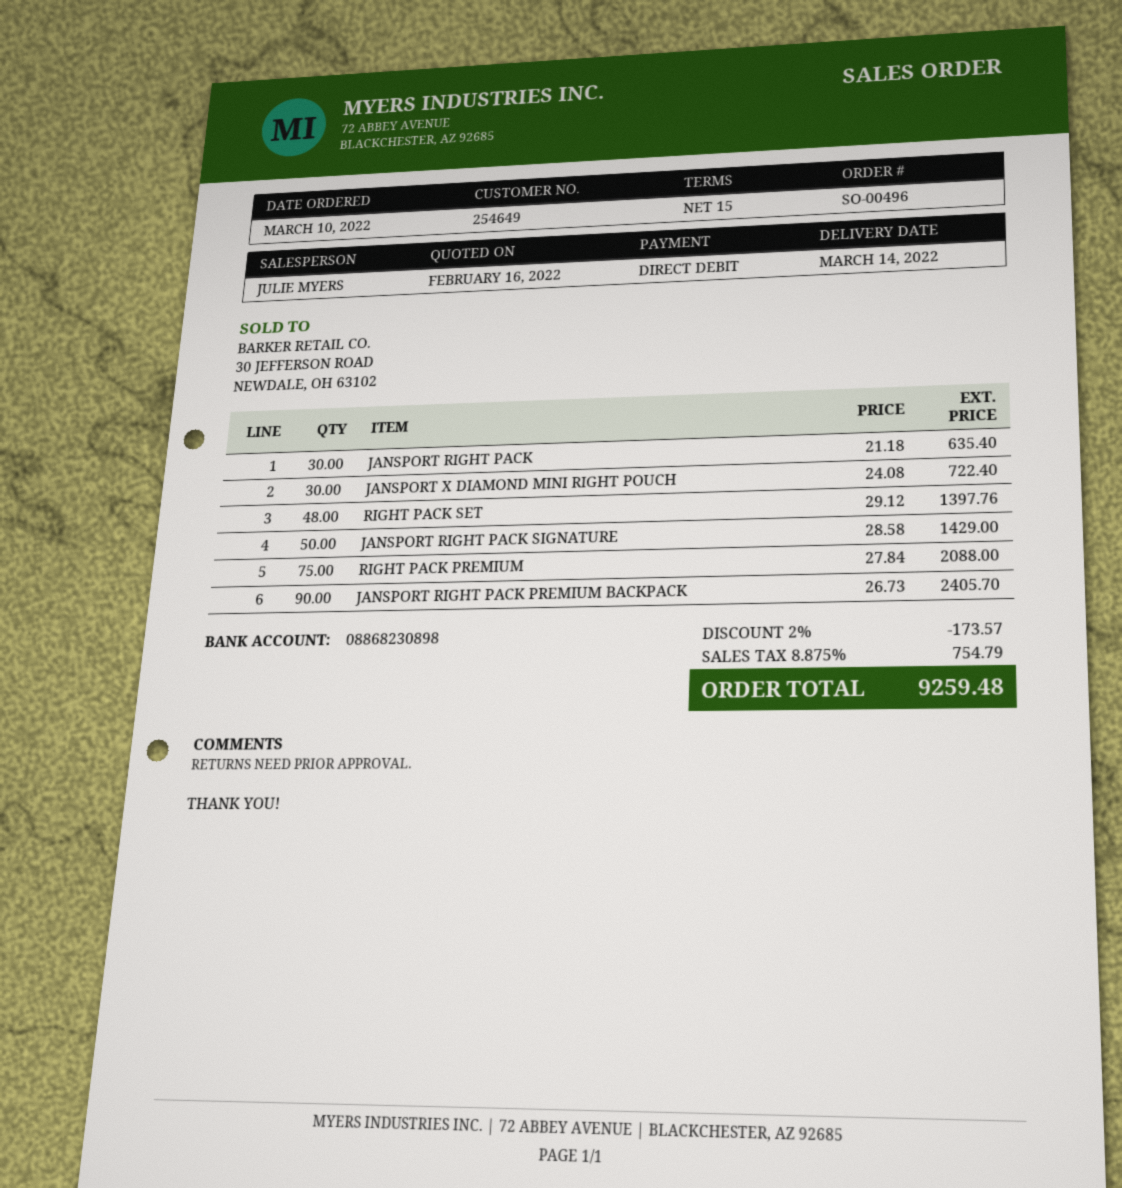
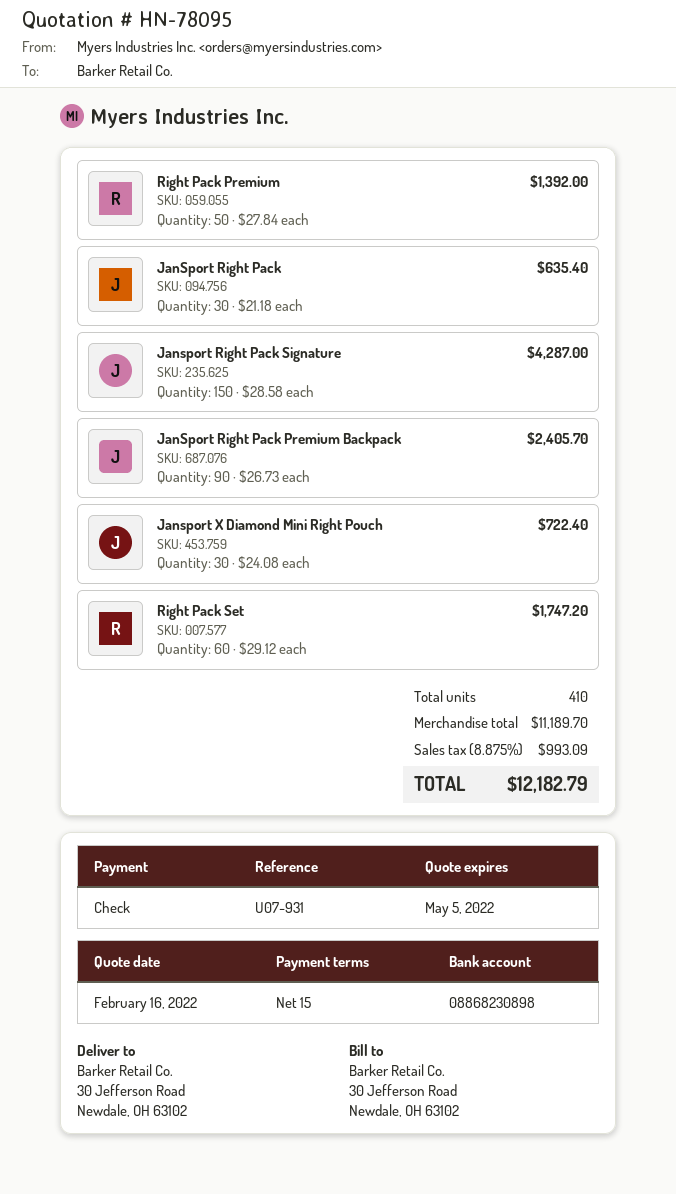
payment method: direct debit -> cheque
RIGHT PACK SET: 48 x 29.12 = 1397.76 -> 60 x 29.12 = 1747.20
JANSPORT RIGHT PACK SIGNATURE: 50 x 28.58 = 1429.00 -> 150 x 28.58 = 4287.00
RIGHT PACK PREMIUM: 75 x 27.84 = 2088.00 -> 50 x 27.84 = 1392.00
discount: 2% = 173.57 -> none
tax: 8.875% = 754.79 -> 8.875% = 993.09
total: 9259.48 -> 12182.79

